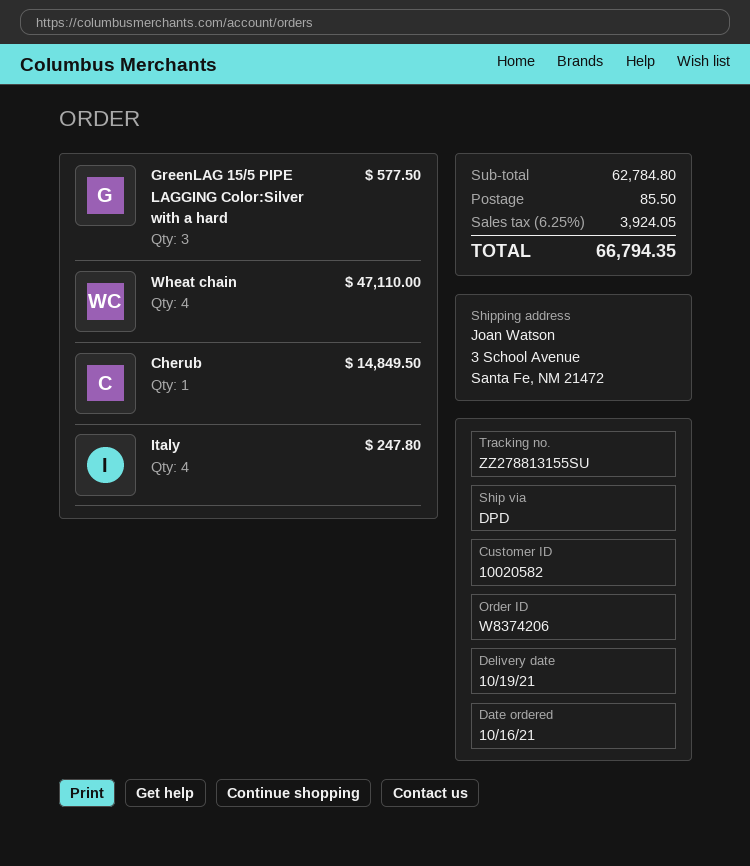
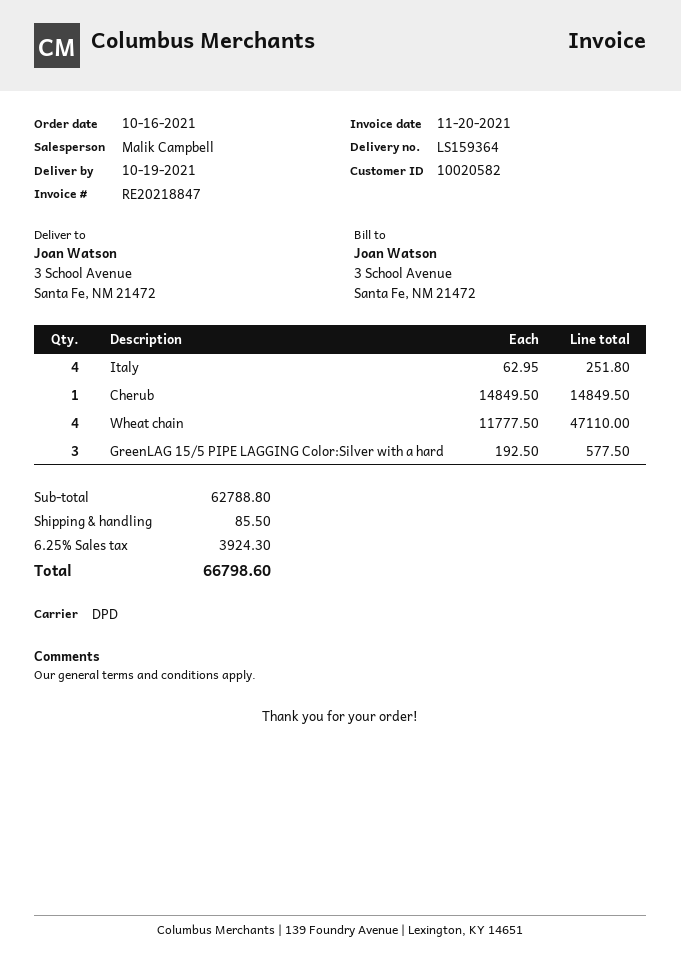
Italy: 4 for 247.80 -> 4 for 251.80
subtotal: 62784.80 -> 62788.80
tax: 6.25% = 3924.05 -> 6.25% = 3924.30
total: 66794.35 -> 66798.60

